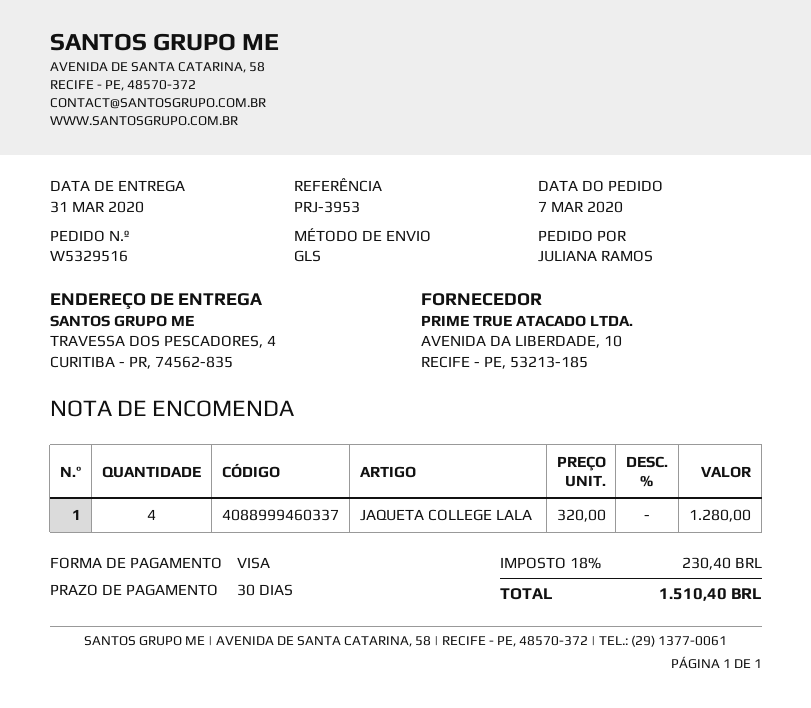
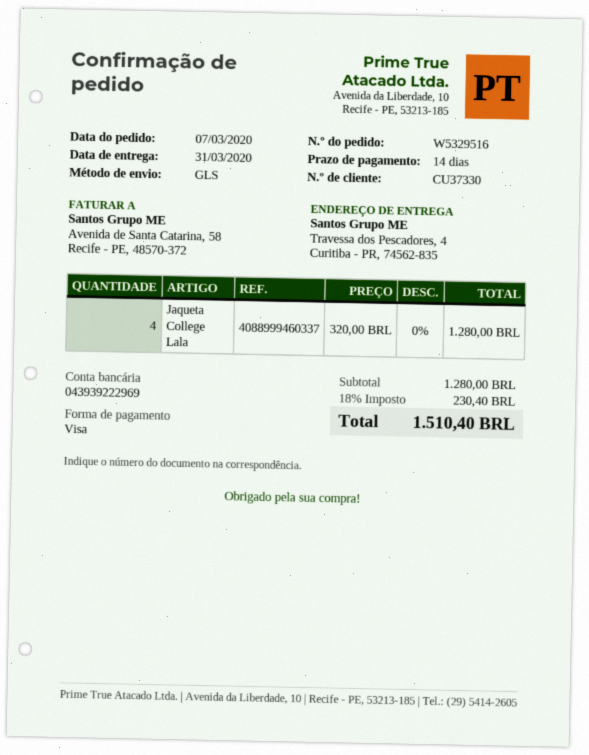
payment terms: 30 days -> 14 days

